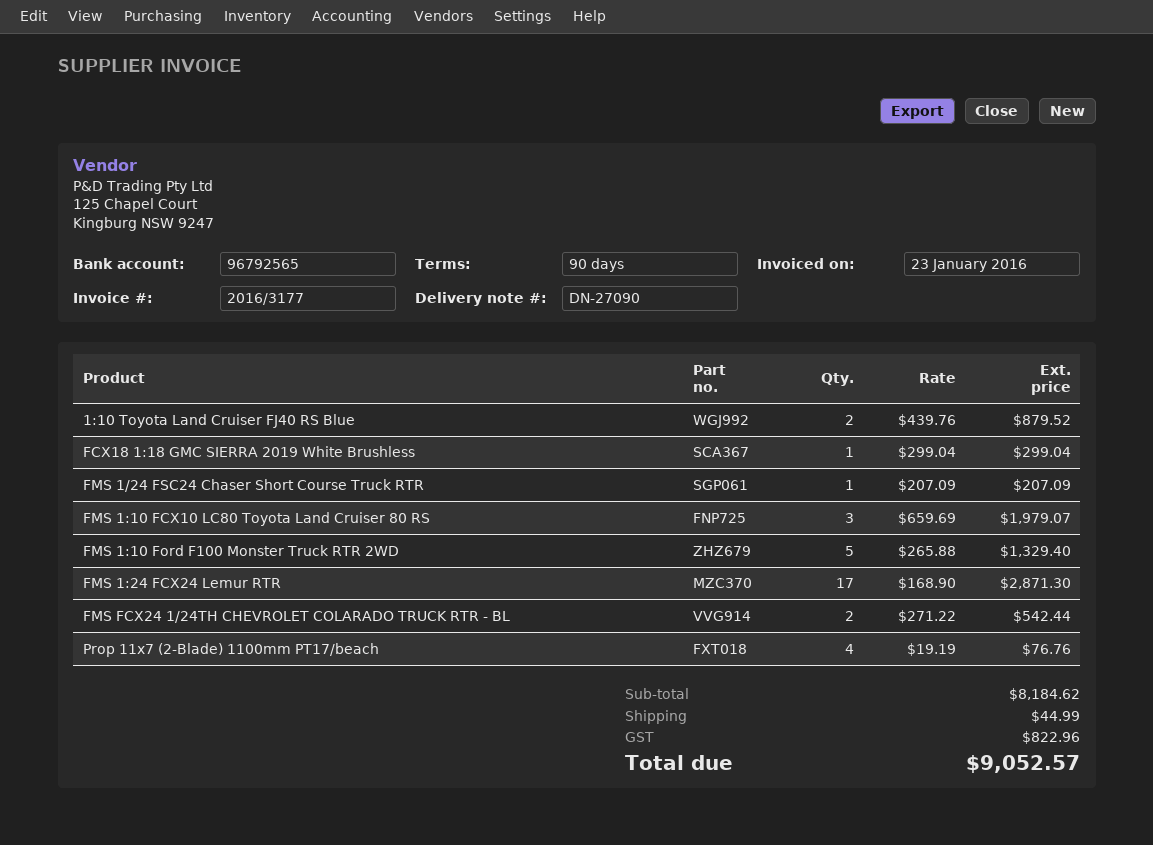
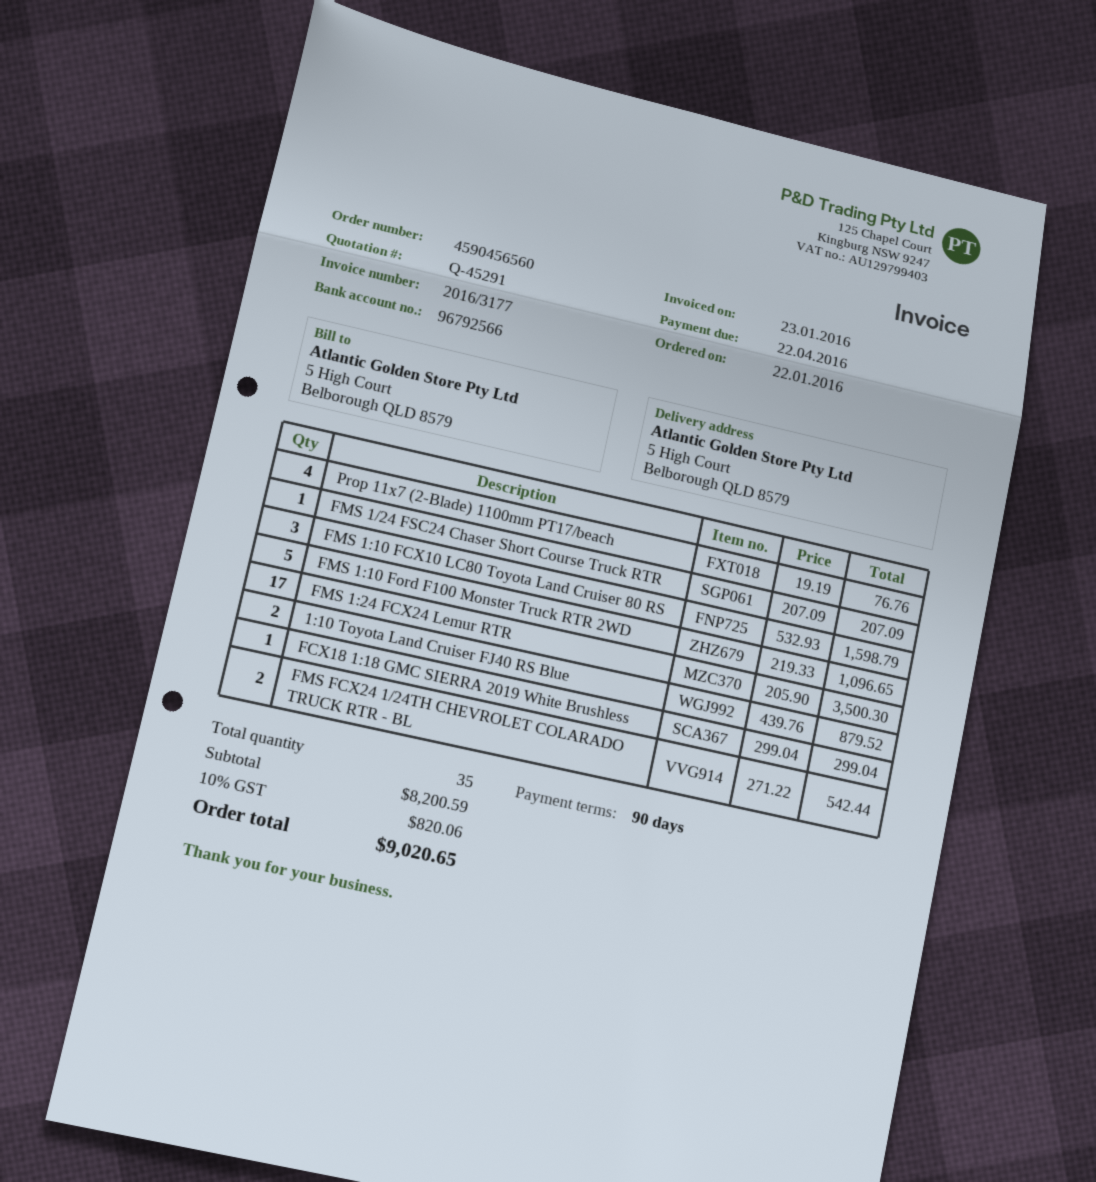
bank account: 96792565 -> 96792566
FMS 1:10 FCX10 LC80 Toyota Land Cruiser 80 RS: 3 x 659.69 = 1979.07 -> 3 x 532.93 = 1598.79
FMS 1:10 Ford F100 Monster Truck RTR 2WD: 5 x 265.88 = 1329.40 -> 5 x 219.33 = 1096.65
FMS 1:24 FCX24 Lemur RTR: 17 x 168.90 = 2871.30 -> 17 x 205.90 = 3500.30
subtotal: 8184.62 -> 8200.59
shipping: 44.99 -> none
tax: 822.96 -> 820.06
total: 9052.57 -> 9020.65

